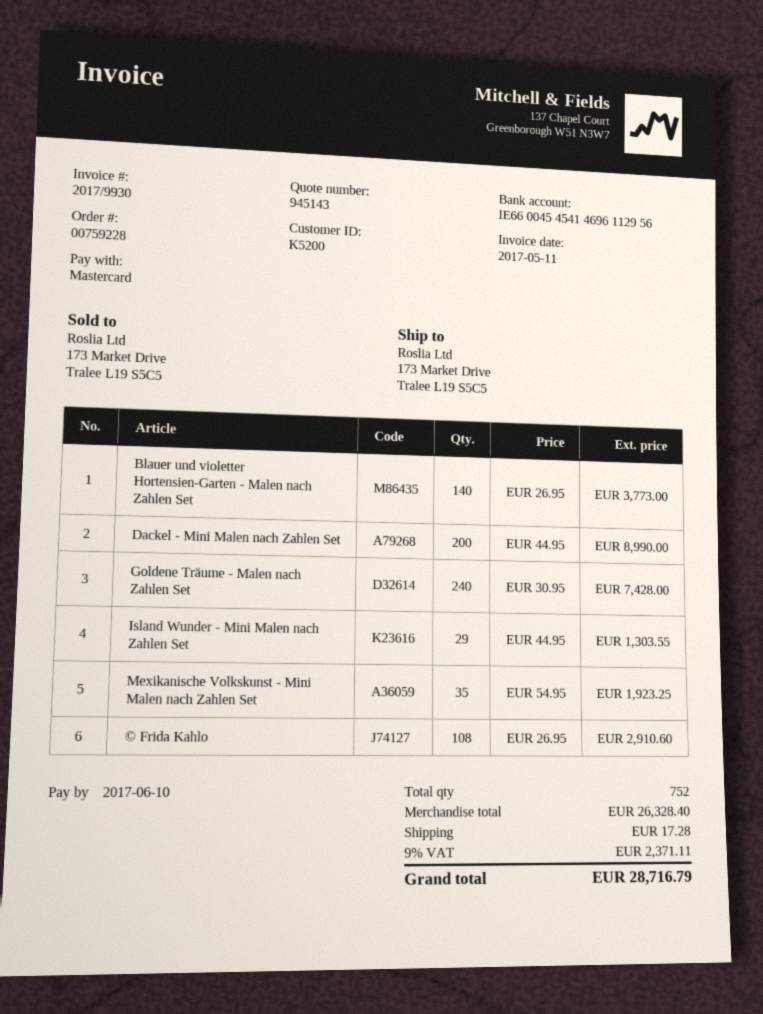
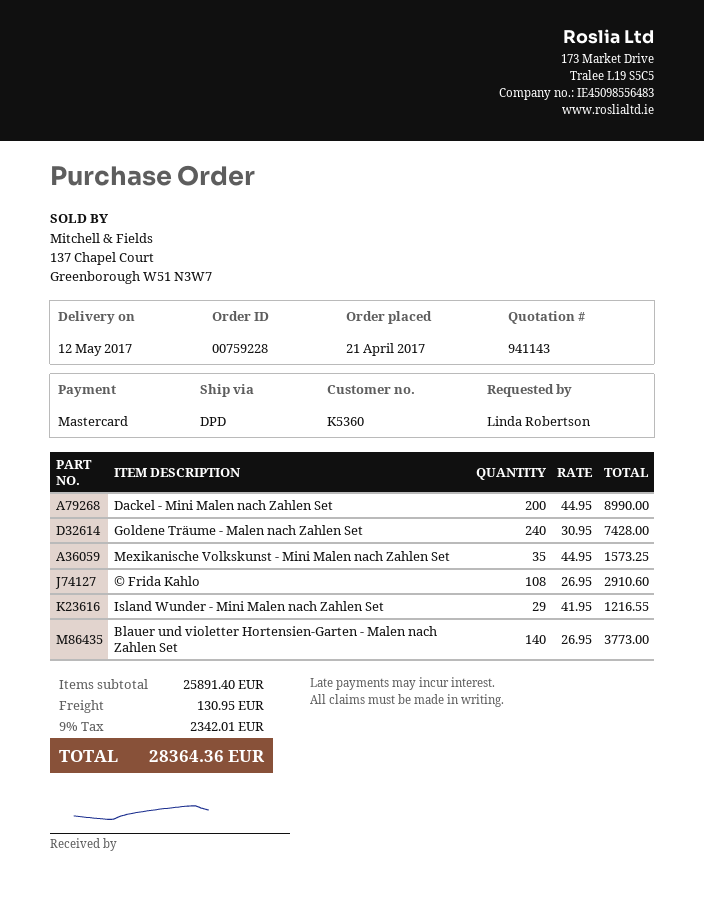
quote number: 945143 -> 941143
customer number: K5200 -> K5360
Island Wunder - Mini Malen nach Zahlen Set: 29 x 44.95 = 1303.55 -> 29 x 41.95 = 1216.55
Mexikanische Volkskunst - Mini Malen nach Zahlen Set: 35 x 54.95 = 1923.25 -> 35 x 44.95 = 1573.25
subtotal: 26328.40 -> 25891.40
shipping: 17.28 -> 130.95
tax: 9% = 2371.11 -> 9% = 2342.01
total: 28716.79 -> 28364.36

